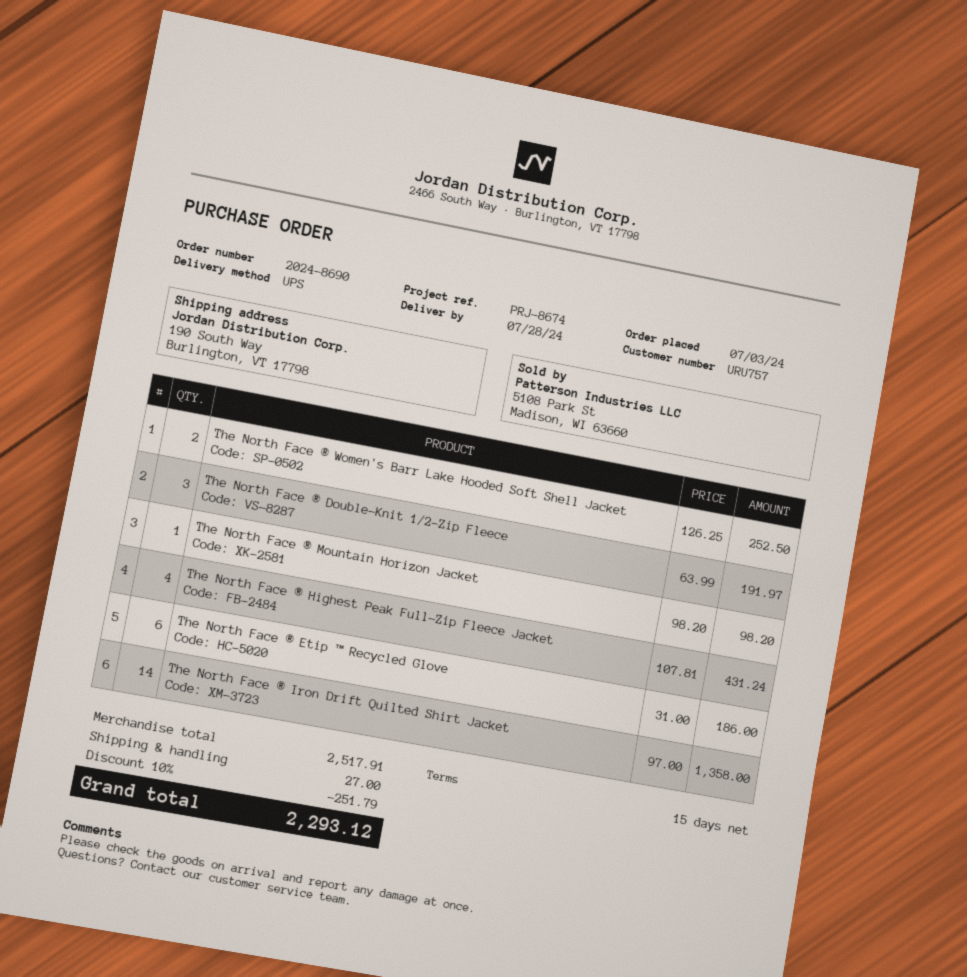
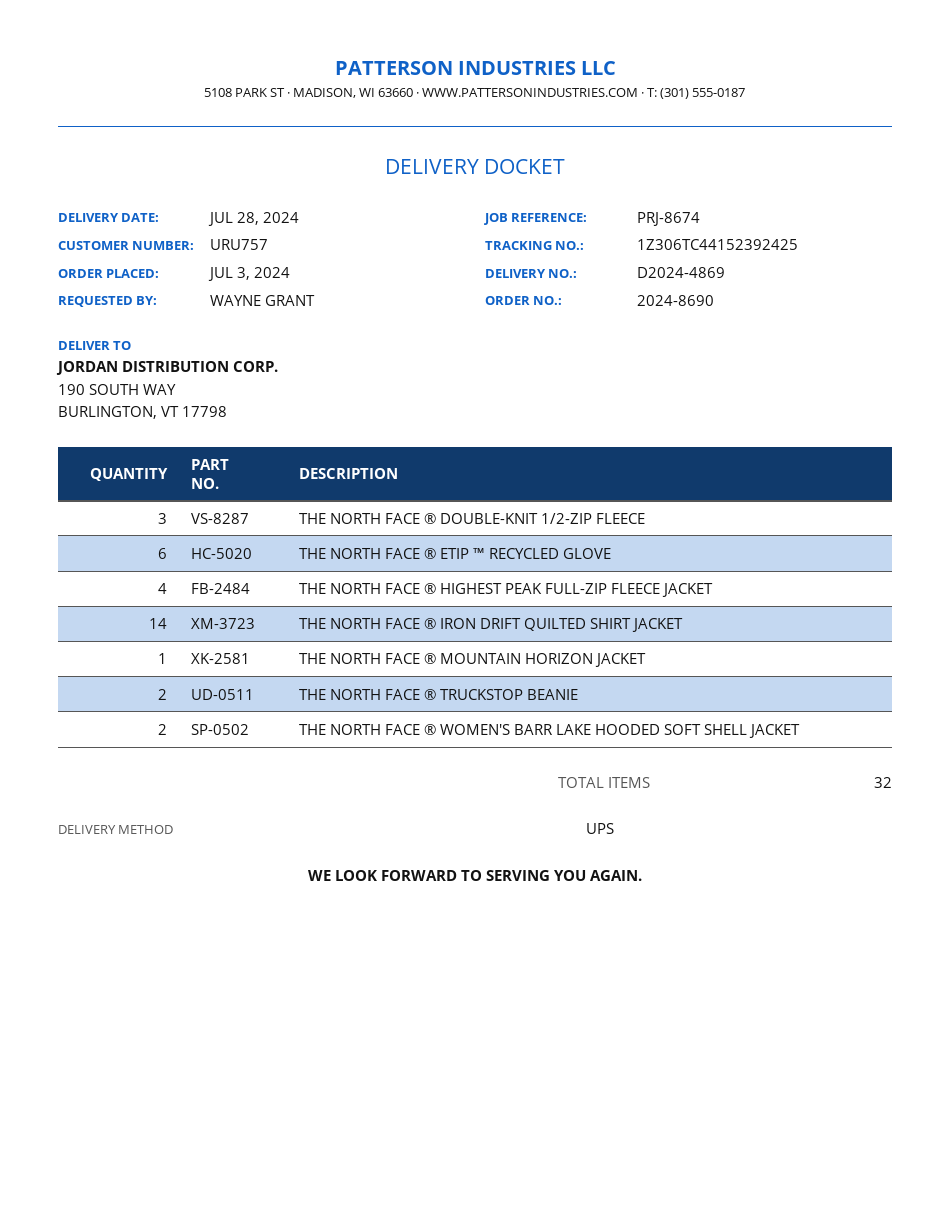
THE NORTH FACE ® TRUCKSTOP BEANIE: none -> 2

